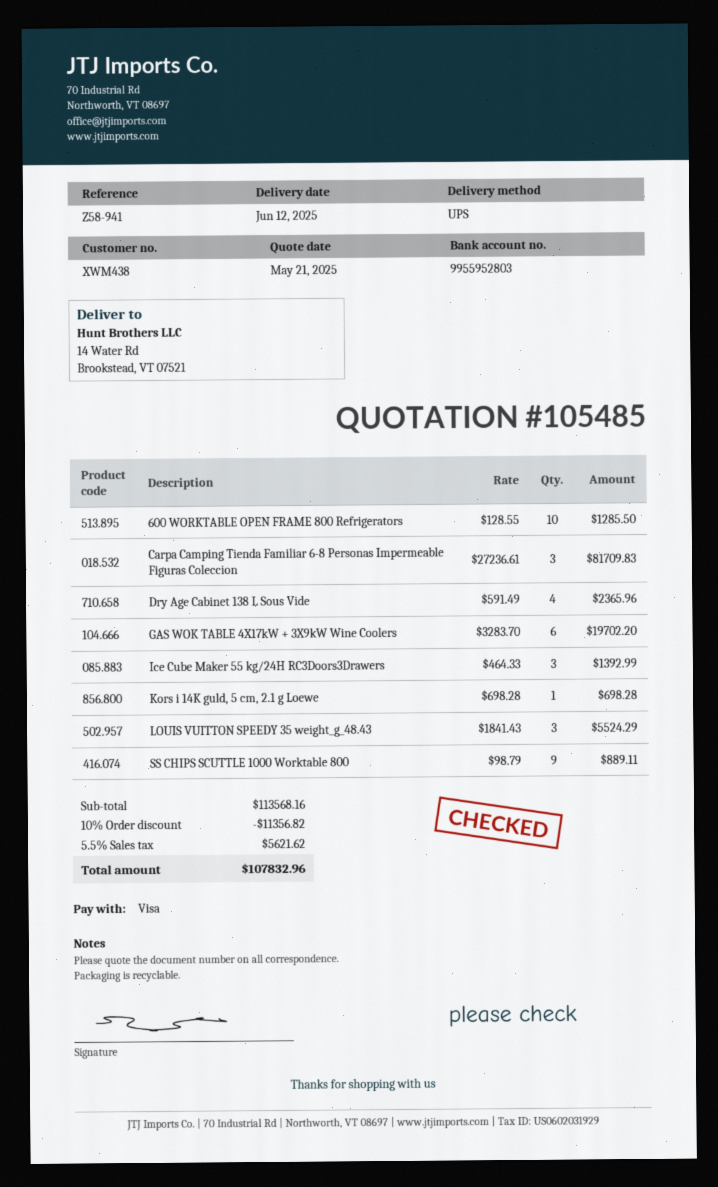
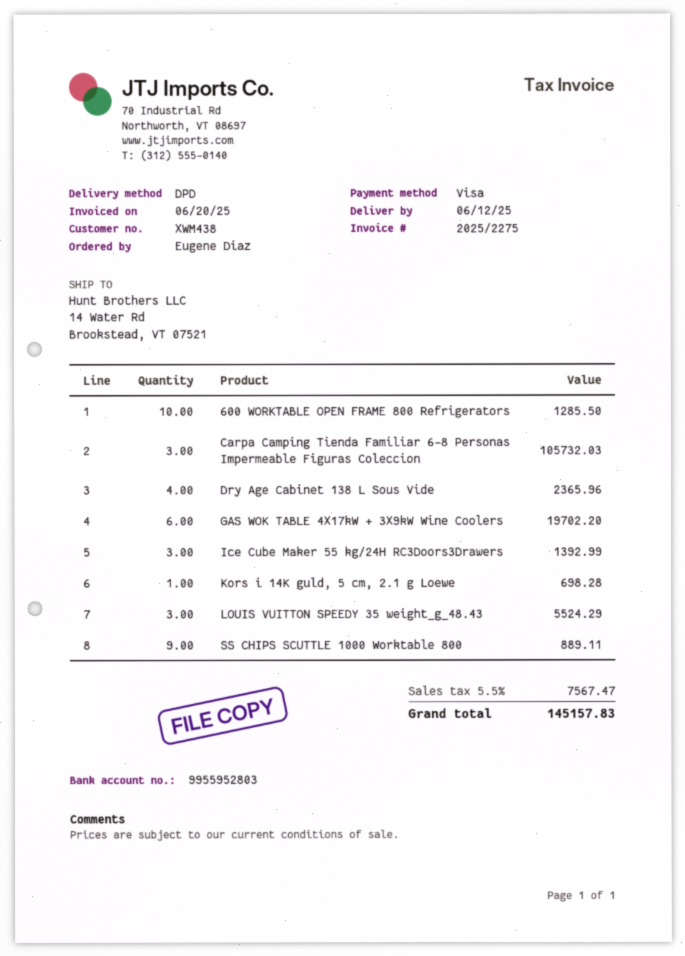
shipping method: UPS -> DPD
Carpa Camping Tienda Familiar 6-8 Personas Impermeable Figuras Coleccion: 3 for 81709.83 -> 3 for 105732.03
discount: 10% = 11356.82 -> none
tax: 5.5% = 5621.62 -> 5.5% = 7567.47
total: 107832.96 -> 145157.83

